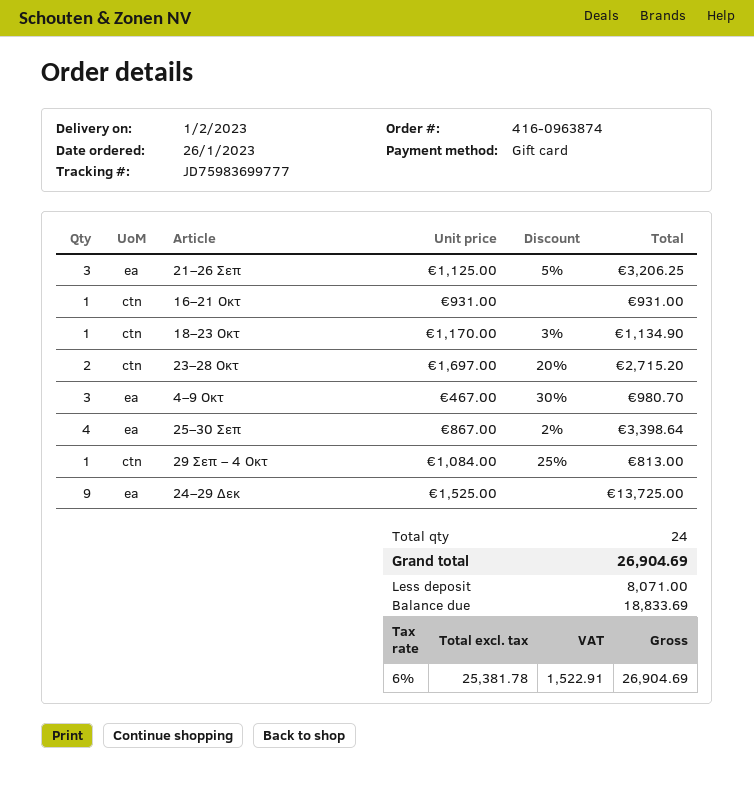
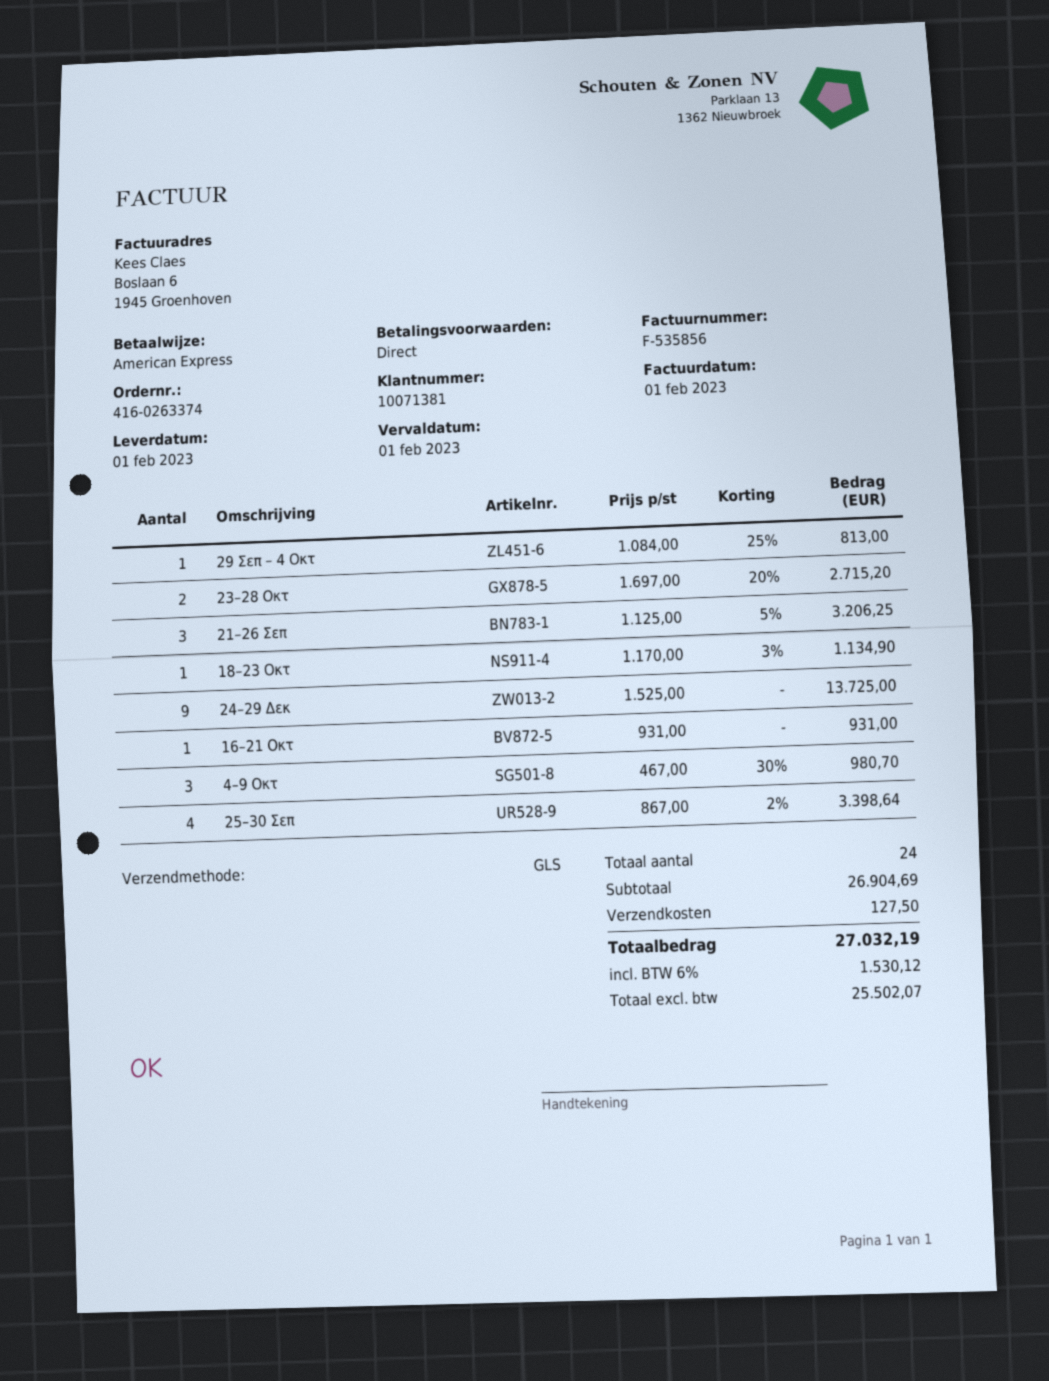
order number: 416-0963874 -> 416-0263374
payment method: gift card -> American Express
shipping: none -> 127.50
net: 25381.78 -> 25502.07
tax: 6% = 1522.91 -> 6% = 1530.12
total: 26904.69 -> 27032.19

